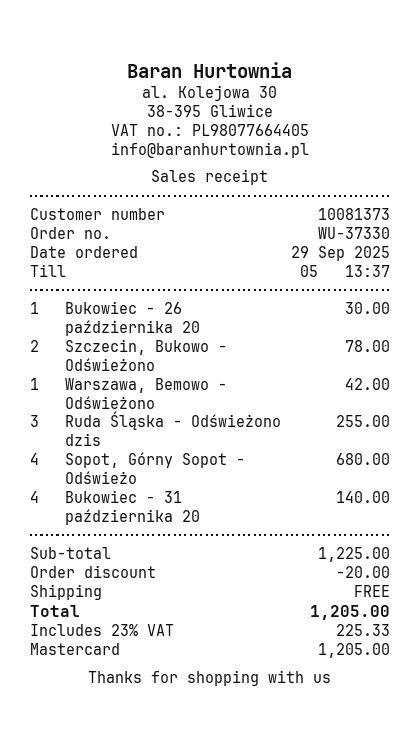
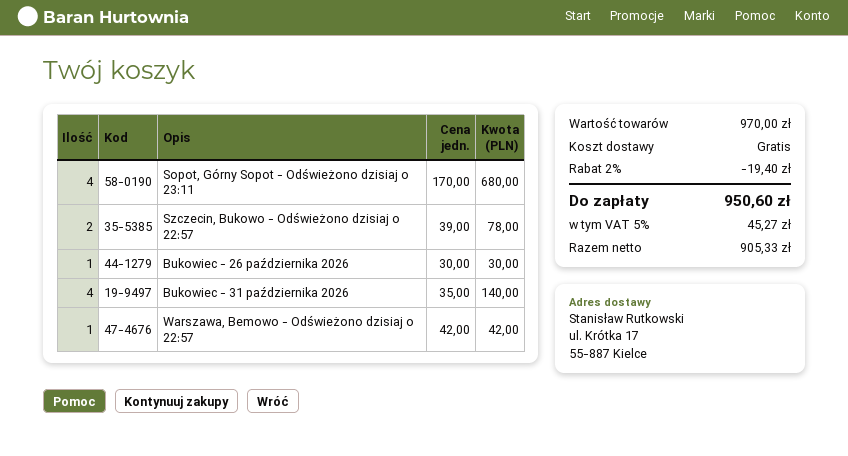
Ruda Śląska - Odświeżono dzis: 3 for 255.00 -> none
subtotal: 1225.00 -> 970.00
discount: 20.00 -> 19.40
tax: 23% = 225.33 -> 5% = 45.27
total: 1205.00 -> 950.60

